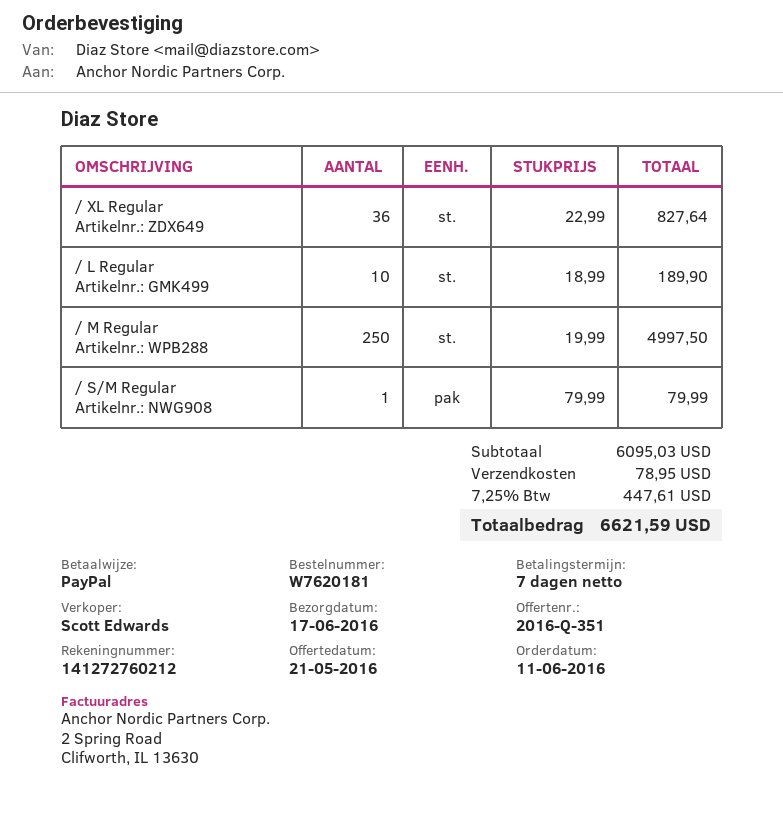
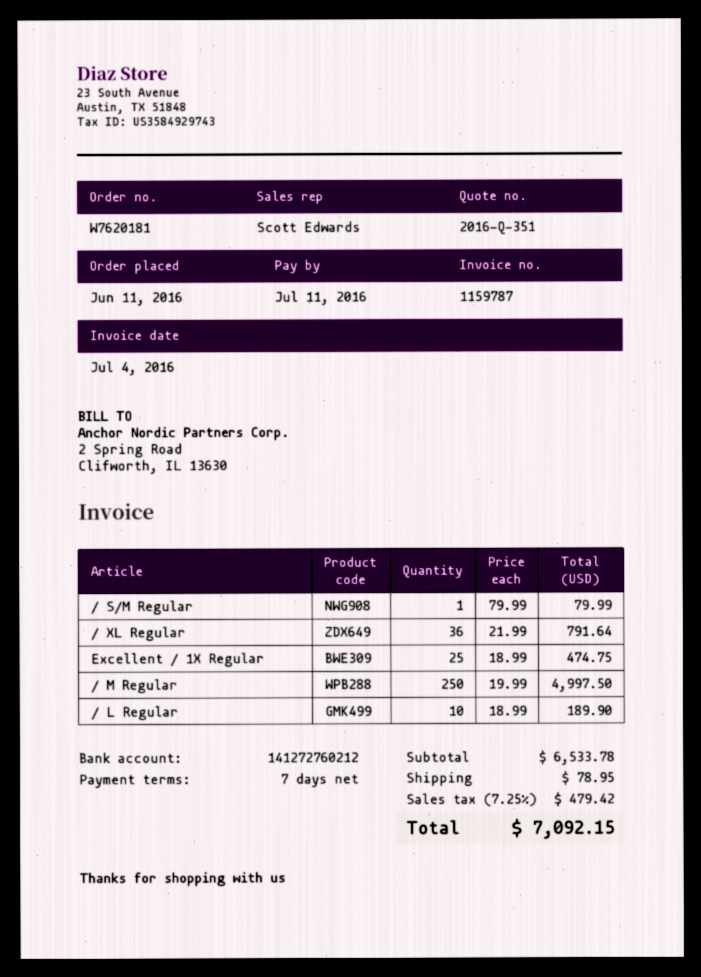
/ XL Regular: 36 x 22.99 = 827.64 -> 36 x 21.99 = 791.64
Excellent / 1X Regular: none -> 25 x 18.99 = 474.75
subtotal: 6095.03 -> 6533.78
tax: 7.25% = 447.61 -> 7.25% = 479.42
total: 6621.59 -> 7092.15

